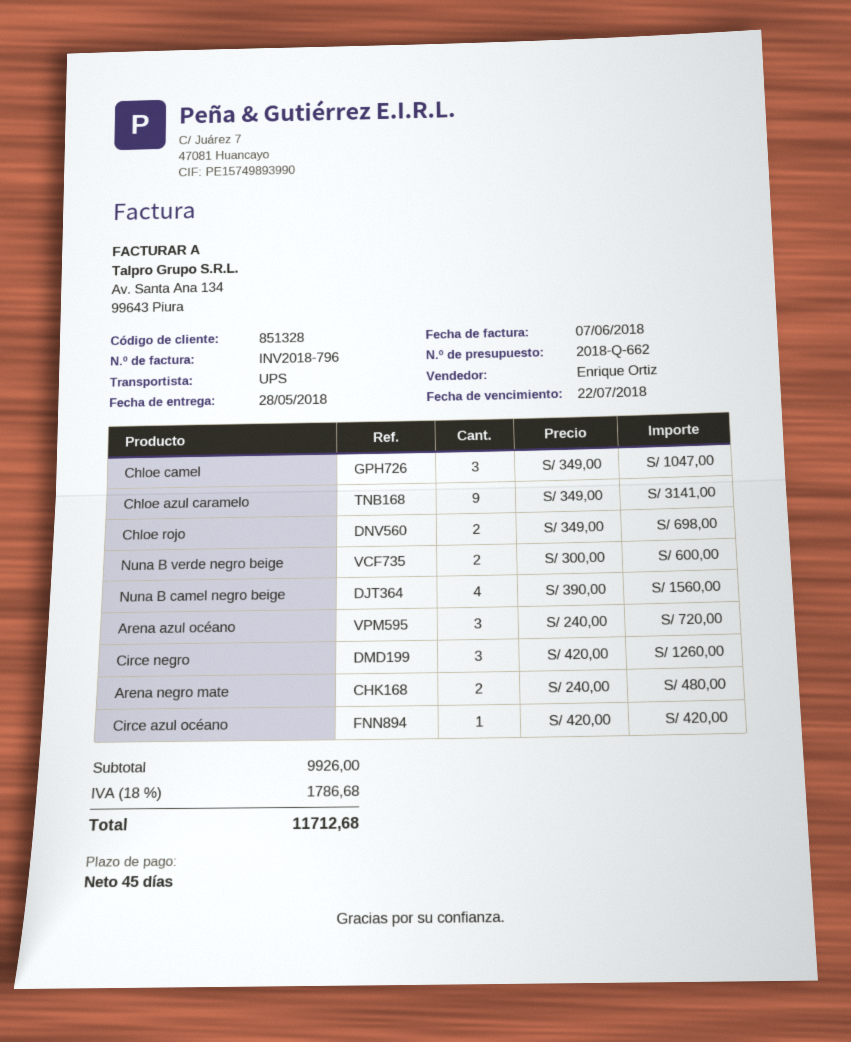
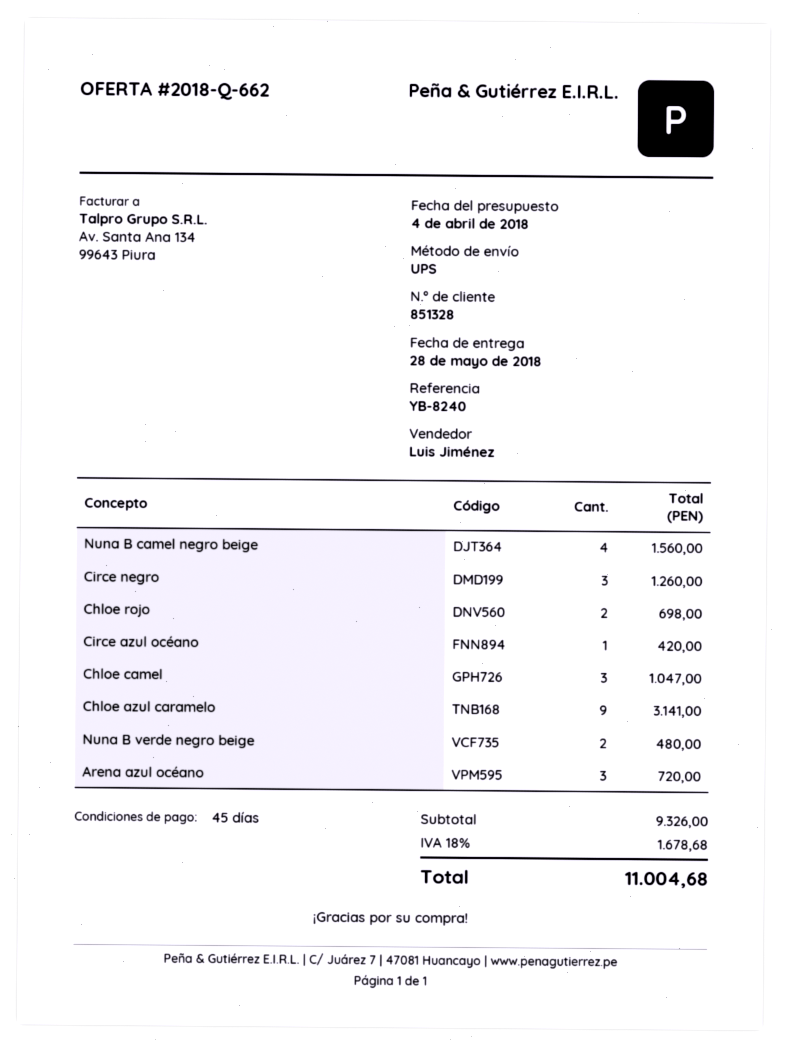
sales rep: Enrique Ortiz -> Luis Jiménez
Nuna B verde negro beige: 2 for 600.00 -> 2 for 480.00
Arena negro mate: 2 for 480.00 -> none
subtotal: 9926.00 -> 9326.00
tax: 18% = 1786.68 -> 18% = 1678.68
total: 11712.68 -> 11004.68

